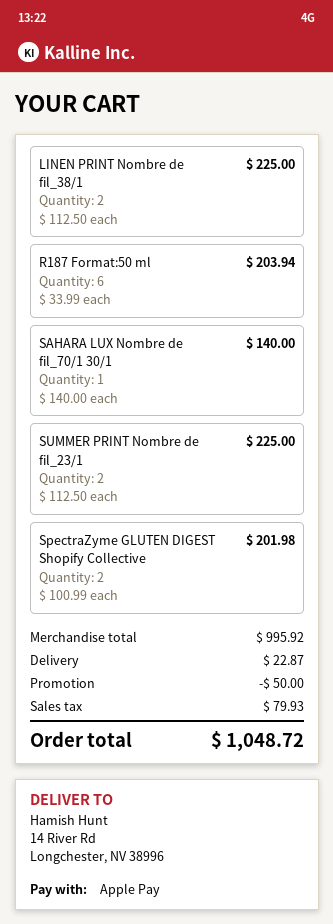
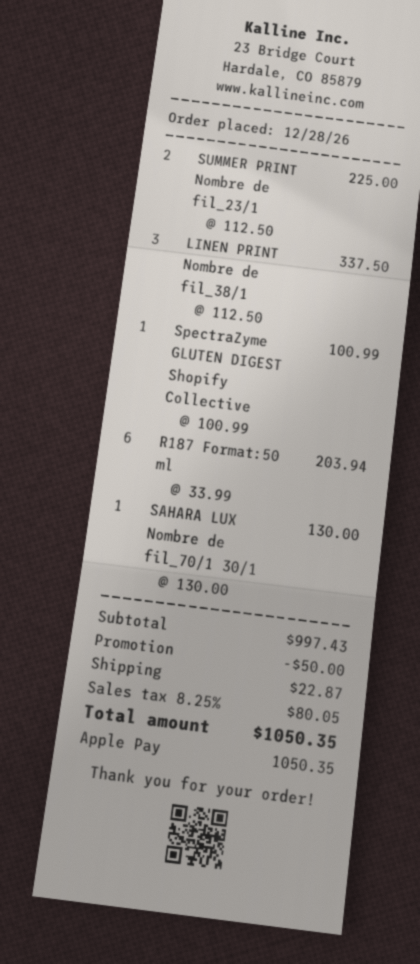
LINEN PRINT Nombre de fil_38/1: 2 x 112.50 = 225.00 -> 3 x 112.50 = 337.50
SAHARA LUX Nombre de fil_70/1 30/1: 1 x 140.00 = 140.00 -> 1 x 130.00 = 130.00
SpectraZyme GLUTEN DIGEST Shopify Collective: 2 x 100.99 = 201.98 -> 1 x 100.99 = 100.99
subtotal: 995.92 -> 997.43
tax: 79.93 -> 80.05
total: 1048.72 -> 1050.35

